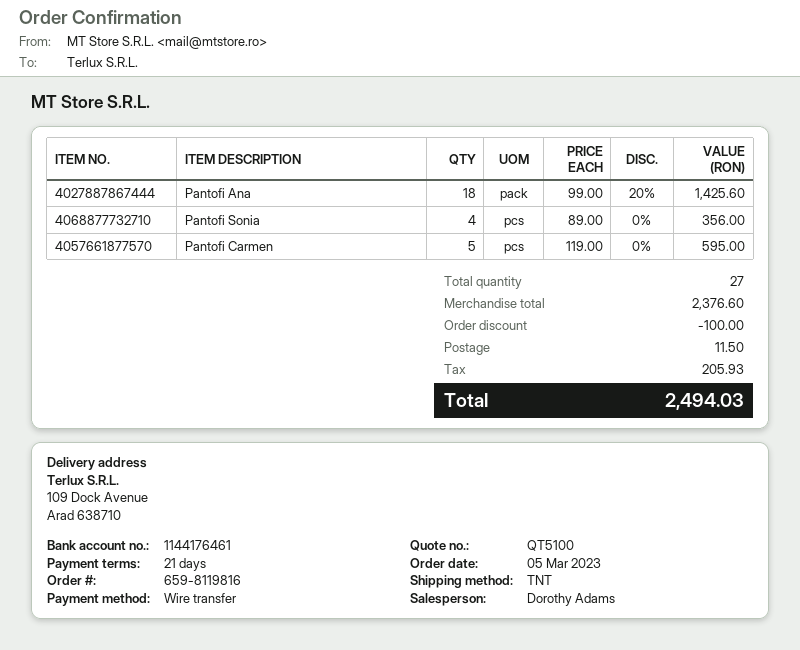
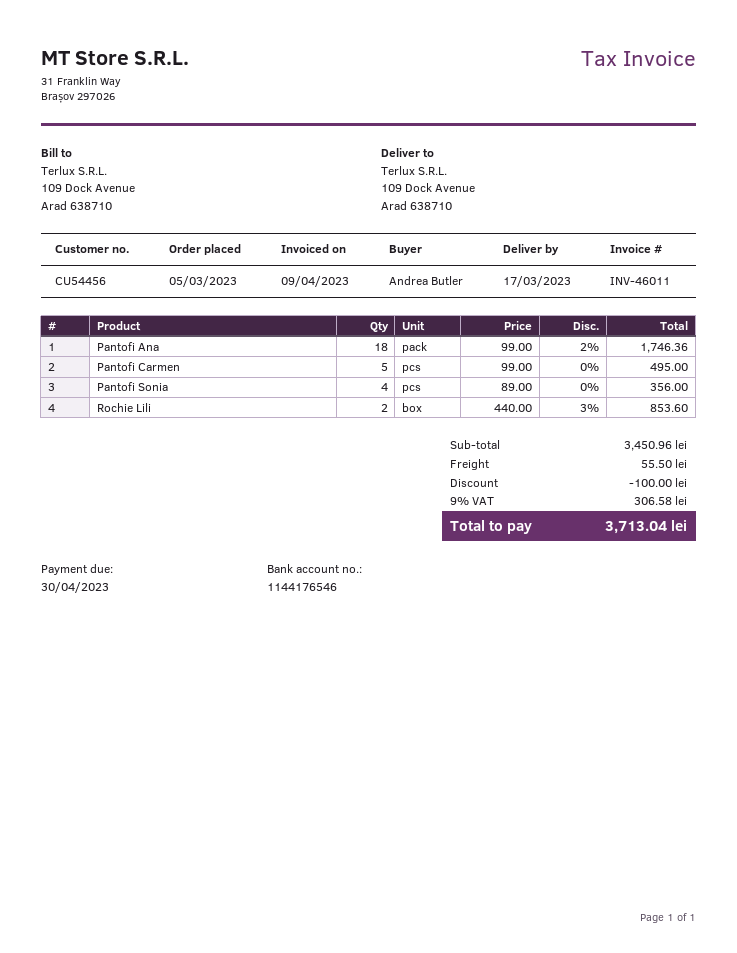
bank account: 1144176461 -> 1144176546
Pantofi Ana: 18 x 99.00 - 20% = 1425.60 -> 18 x 99.00 - 2% = 1746.36
Pantofi Carmen: 5 x 119.00 = 595.00 -> 5 x 99.00 = 495.00
Rochie Lili: none -> 2 x 440.00 - 3% = 853.60
subtotal: 2376.60 -> 3450.96
shipping: 11.50 -> 55.50
tax: 205.93 -> 306.58
total: 2494.03 -> 3713.04

